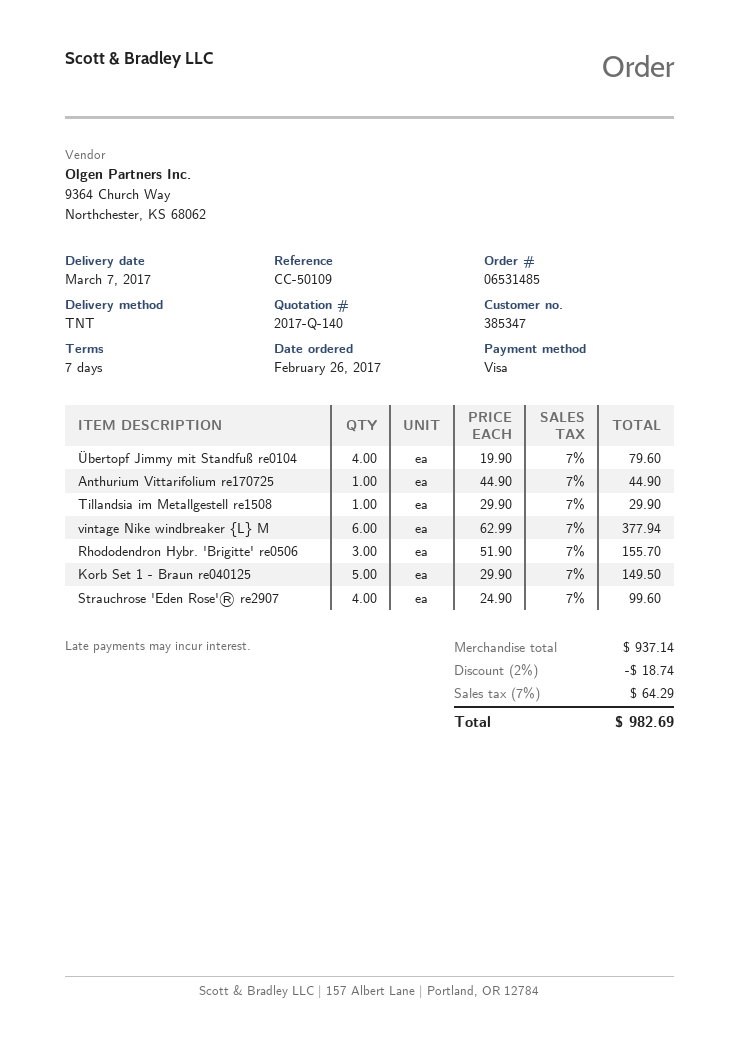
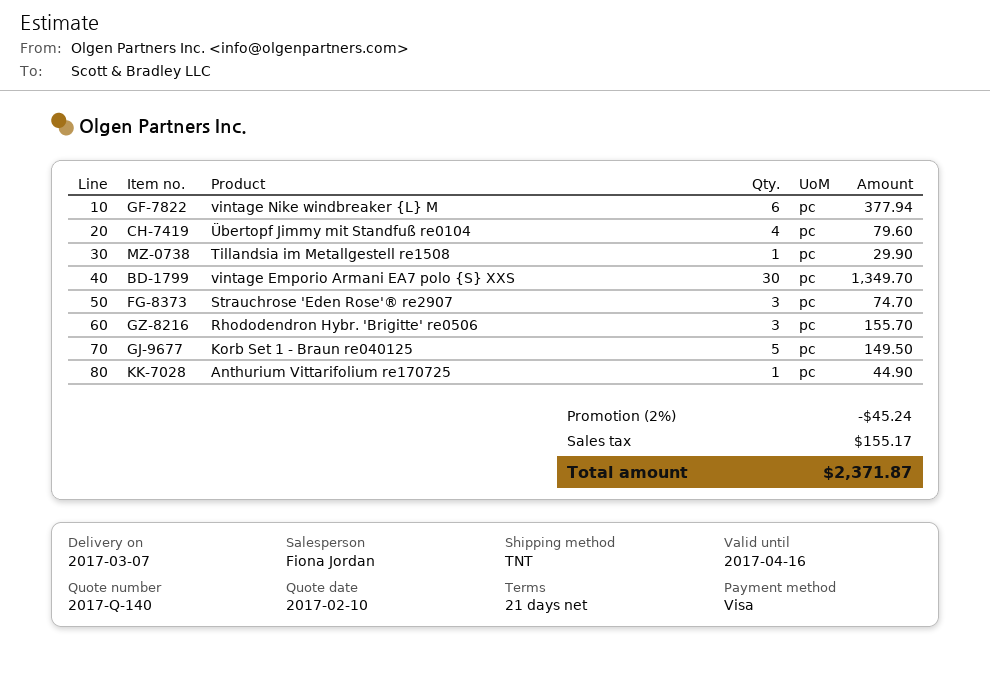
payment terms: 7 days -> 21 days
Strauchrose 'Eden Rose'® re2907: 4 for 99.60 -> 3 for 74.70
vintage Emporio Armani EA7 polo {S} XXS: none -> 30 for 1349.70
discount: 2% = 18.74 -> 2% = 45.24
tax: 64.29 -> 155.17
total: 982.69 -> 2371.87

